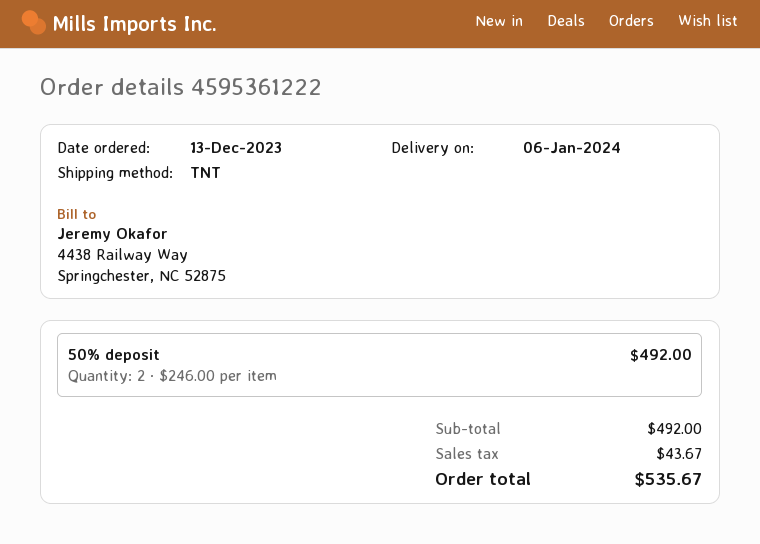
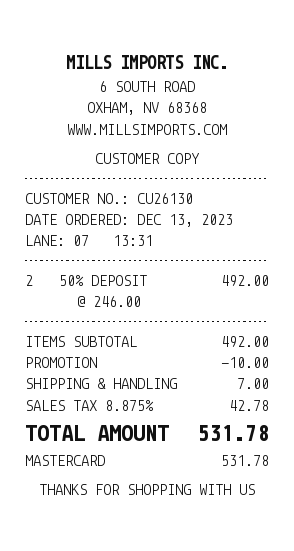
discount: none -> 10.00
shipping: none -> 7.00
tax: 43.67 -> 42.78
total: 535.67 -> 531.78

